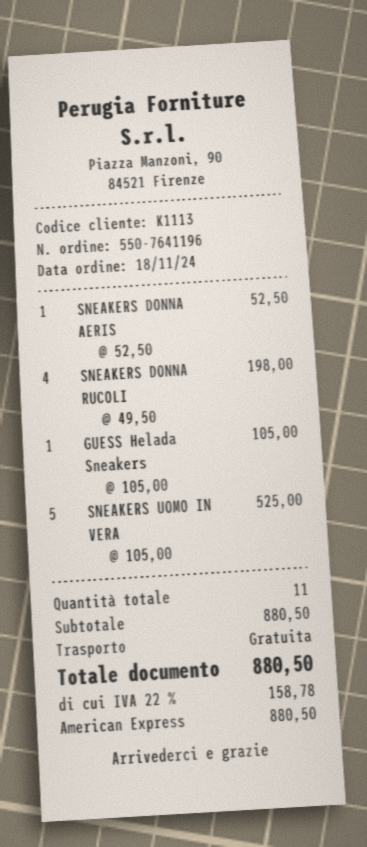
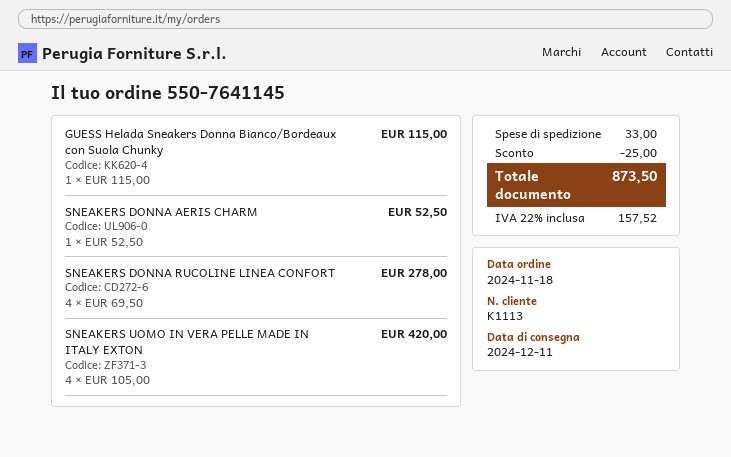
order number: 550-7641196 -> 550-7641145
SNEAKERS DONNA RUCOLI: 4 x 49.50 = 198.00 -> 4 x 69.50 = 278.00
GUESS Helada Sneakers: 1 x 105.00 = 105.00 -> 1 x 115.00 = 115.00
SNEAKERS UOMO IN VERA: 5 x 105.00 = 525.00 -> 4 x 105.00 = 420.00
discount: none -> 25.00
shipping: 0.00 -> 33.00
tax: 22% = 158.78 -> 22% = 157.52
total: 880.50 -> 873.50

